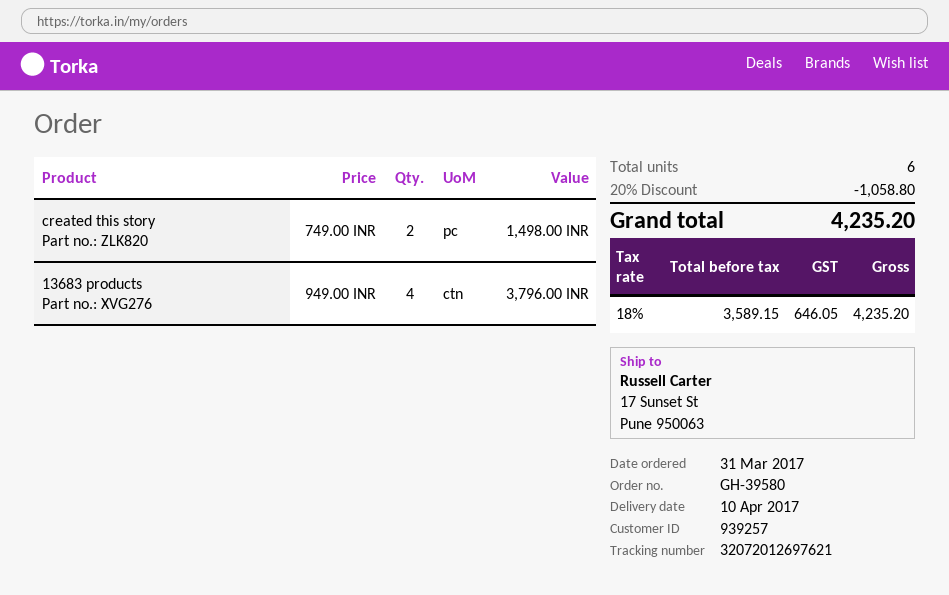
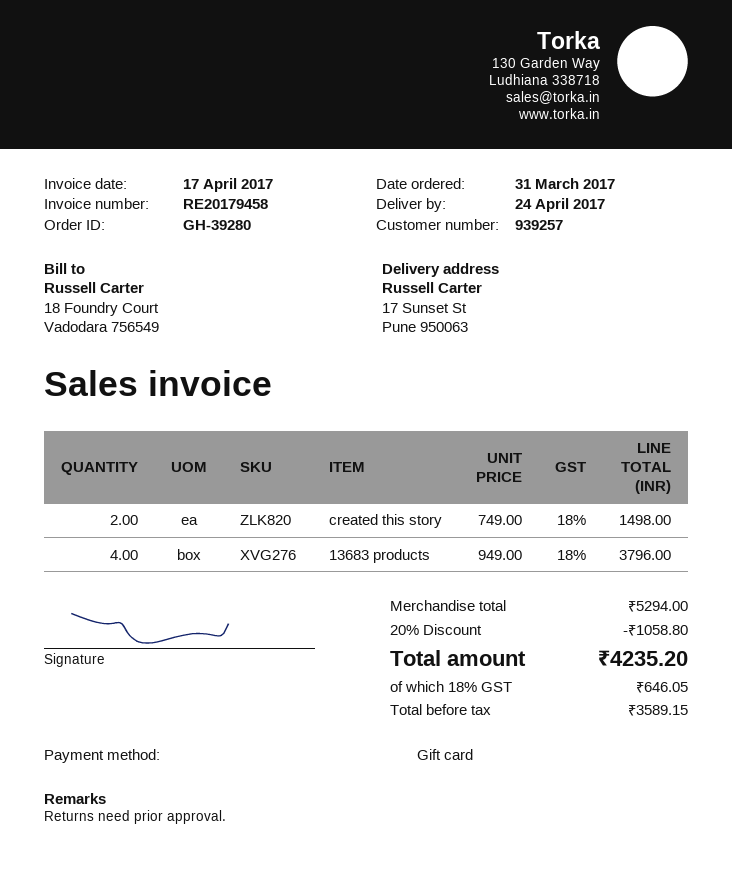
order number: GH-39580 -> GH-39280
delivery date: 2017-04-10 -> 2017-04-24

